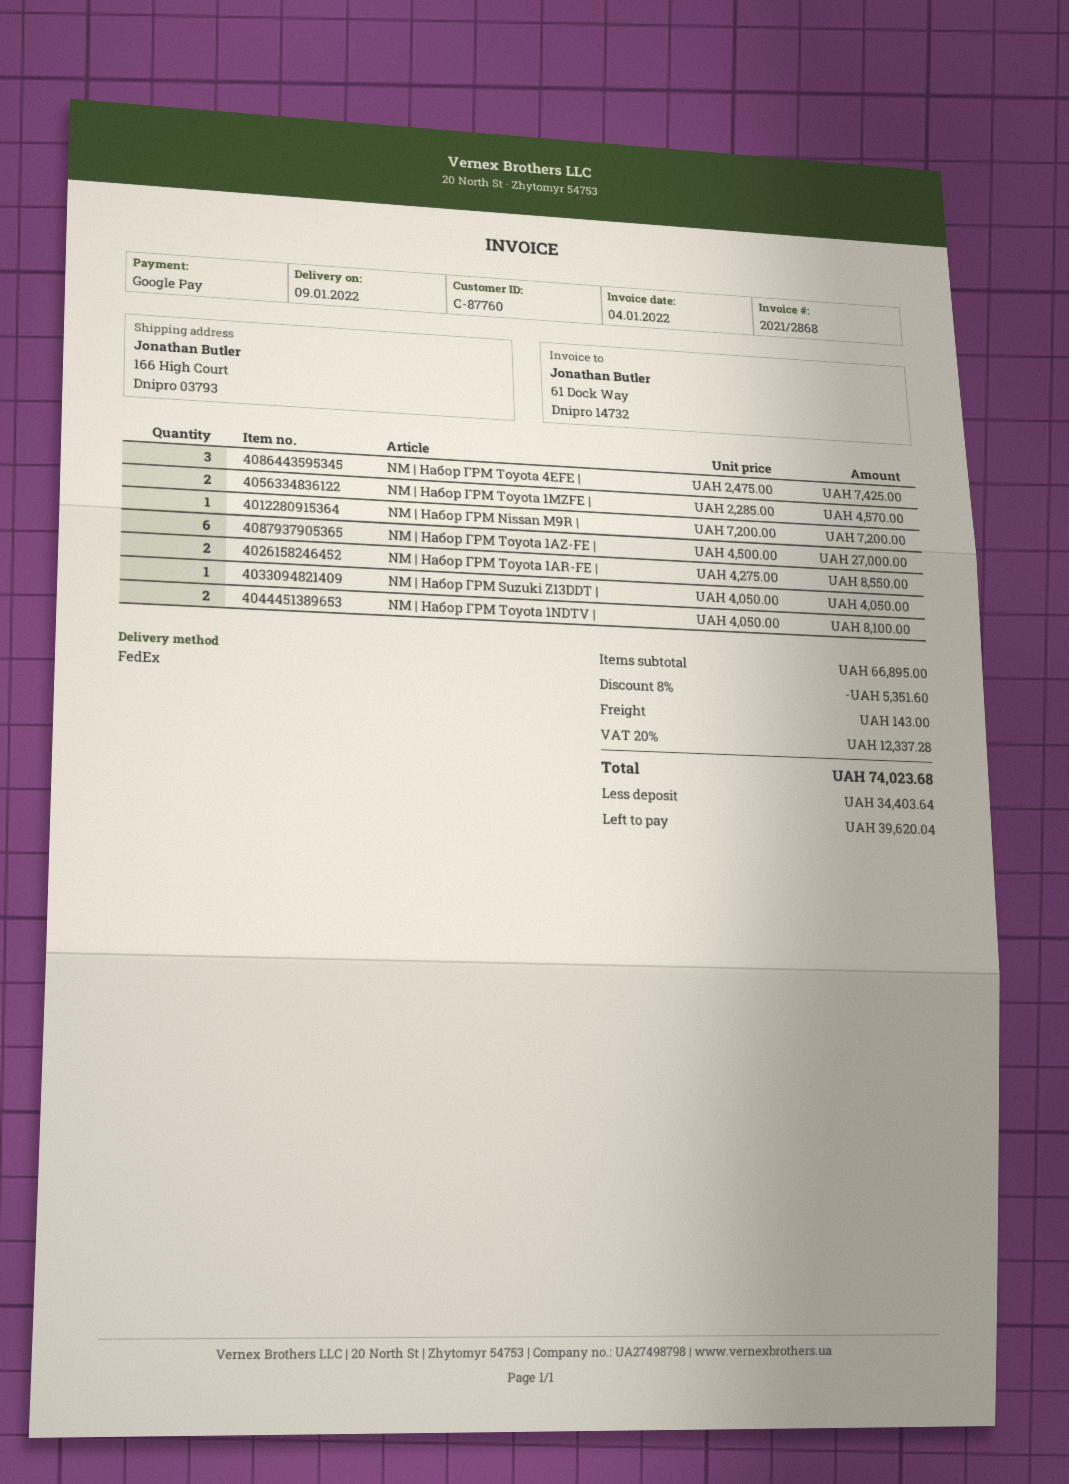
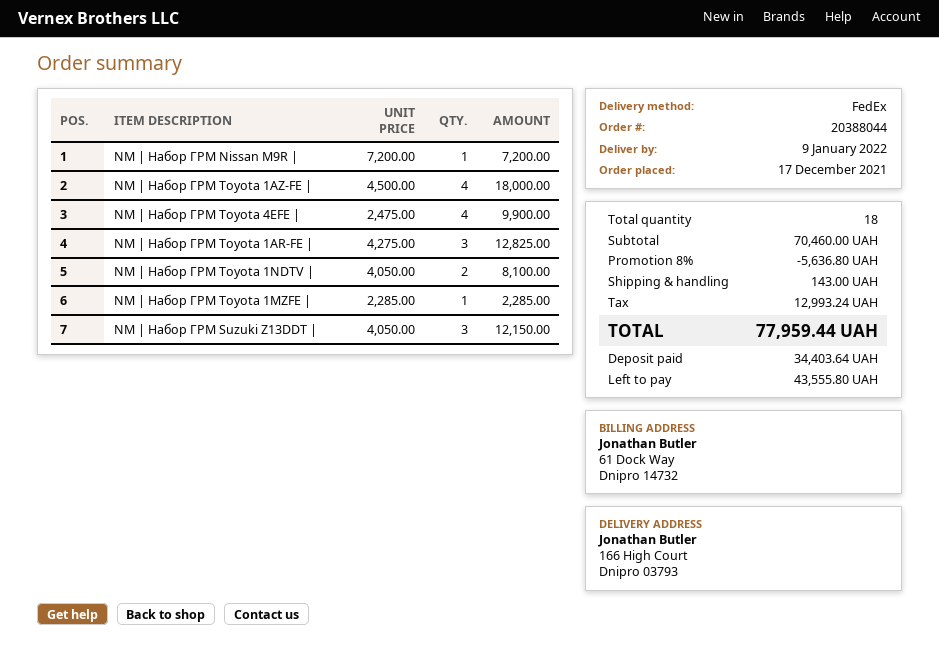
NM | Набор ГРМ Toyota 4EFE |: 3 x 2475.00 = 7425.00 -> 4 x 2475.00 = 9900.00
NM | Набор ГРМ Toyota 1MZFE |: 2 x 2285.00 = 4570.00 -> 1 x 2285.00 = 2285.00
NM | Набор ГРМ Toyota 1AZ-FE |: 6 x 4500.00 = 27000.00 -> 4 x 4500.00 = 18000.00
NM | Набор ГРМ Toyota 1AR-FE |: 2 x 4275.00 = 8550.00 -> 3 x 4275.00 = 12825.00
NM | Набор ГРМ Suzuki Z13DDT |: 1 x 4050.00 = 4050.00 -> 3 x 4050.00 = 12150.00
subtotal: 66895.00 -> 70460.00
discount: 8% = 5351.60 -> 8% = 5636.80
tax: 12337.28 -> 12993.24
total: 74023.68 -> 77959.44
balance: 39620.04 -> 43555.80

